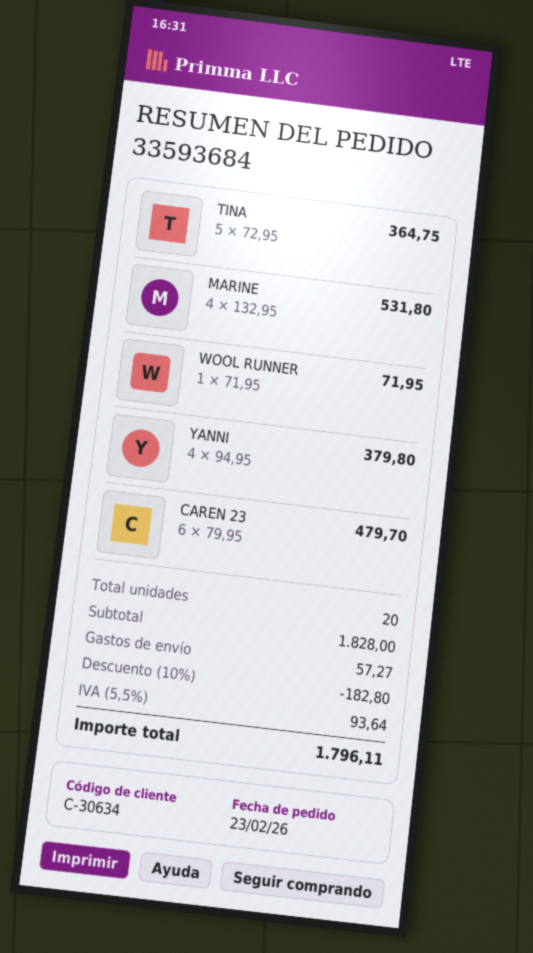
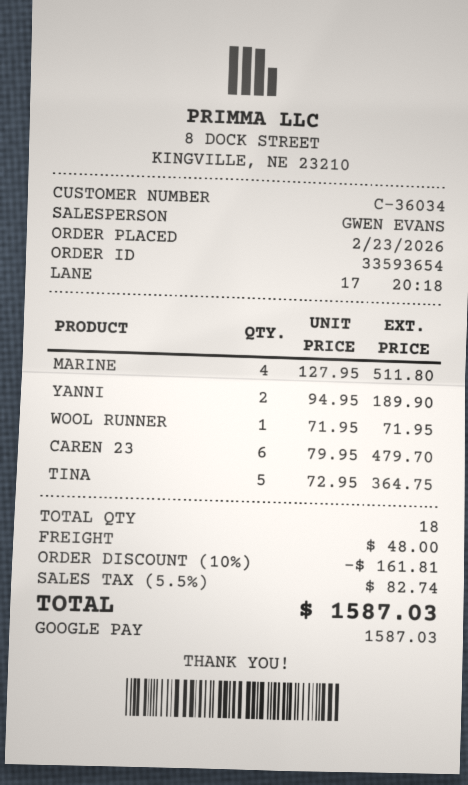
order number: 33593684 -> 33593654
customer number: C-30634 -> C-36034
MARINE: 4 x 132.95 = 531.80 -> 4 x 127.95 = 511.80
YANNI: 4 x 94.95 = 379.80 -> 2 x 94.95 = 189.90
total quantity: 20 -> 18
discount: 10% = 182.80 -> 10% = 161.81
shipping: 57.27 -> 48.00
tax: 5.5% = 93.64 -> 5.5% = 82.74
total: 1796.11 -> 1587.03

